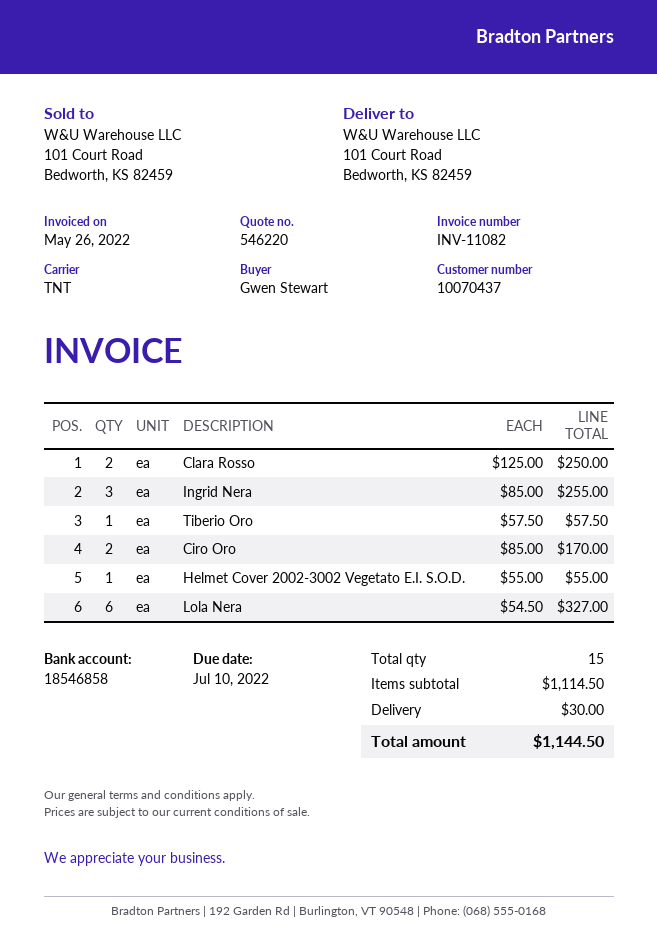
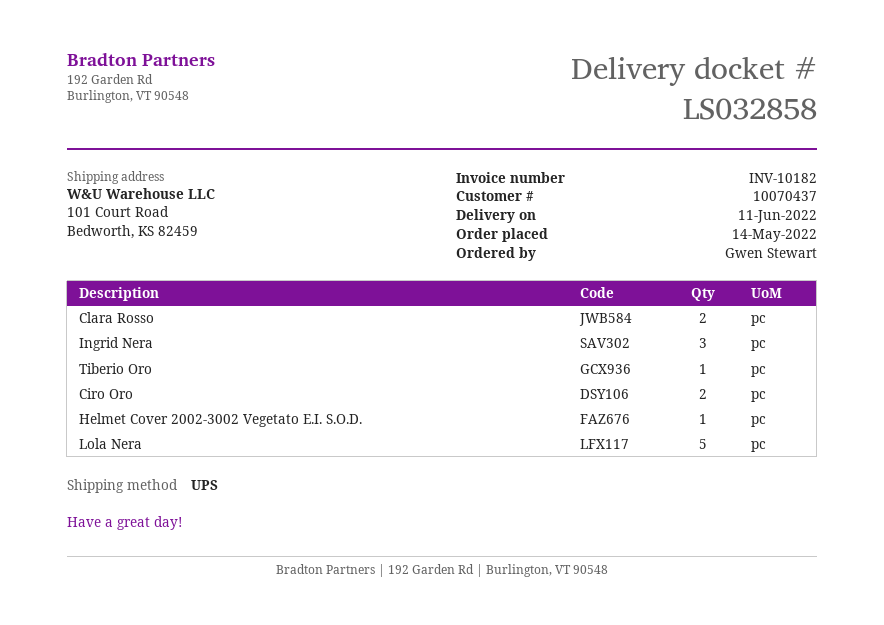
invoice number: INV-11082 -> INV-10182
shipping method: TNT -> UPS
Lola Nera: 6 -> 5

